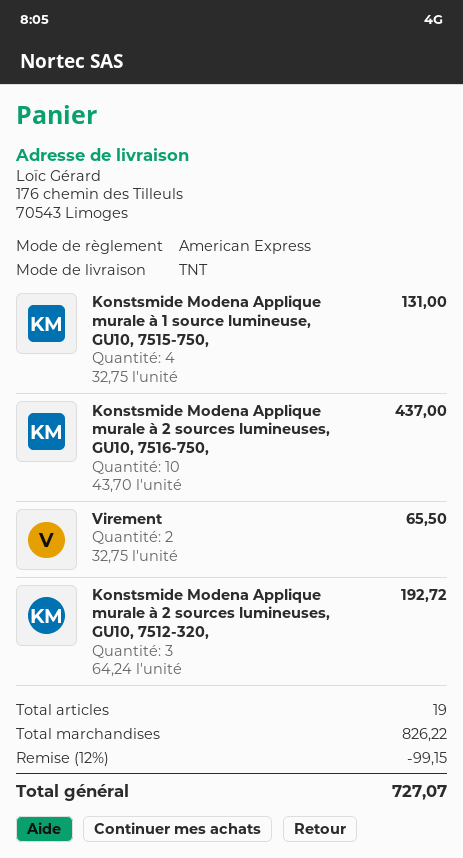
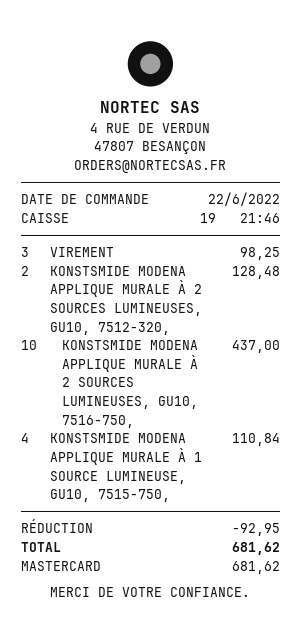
payment method: American Express -> Mastercard
Konstsmide Modena Applique murale à 1 source lumineuse, GU10, 7515-750,: 4 for 131.00 -> 4 for 110.84
Virement: 2 for 65.50 -> 3 for 98.25
Konstsmide Modena Applique murale à 2 sources lumineuses, GU10, 7512-320,: 3 for 192.72 -> 2 for 128.48
discount: 99.15 -> 92.95
total: 727.07 -> 681.62

